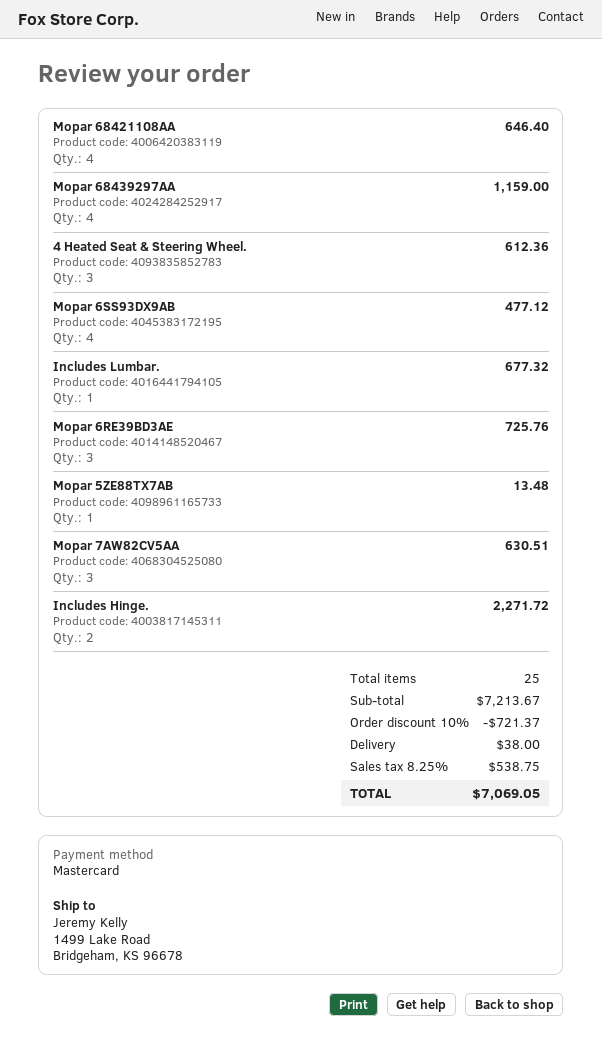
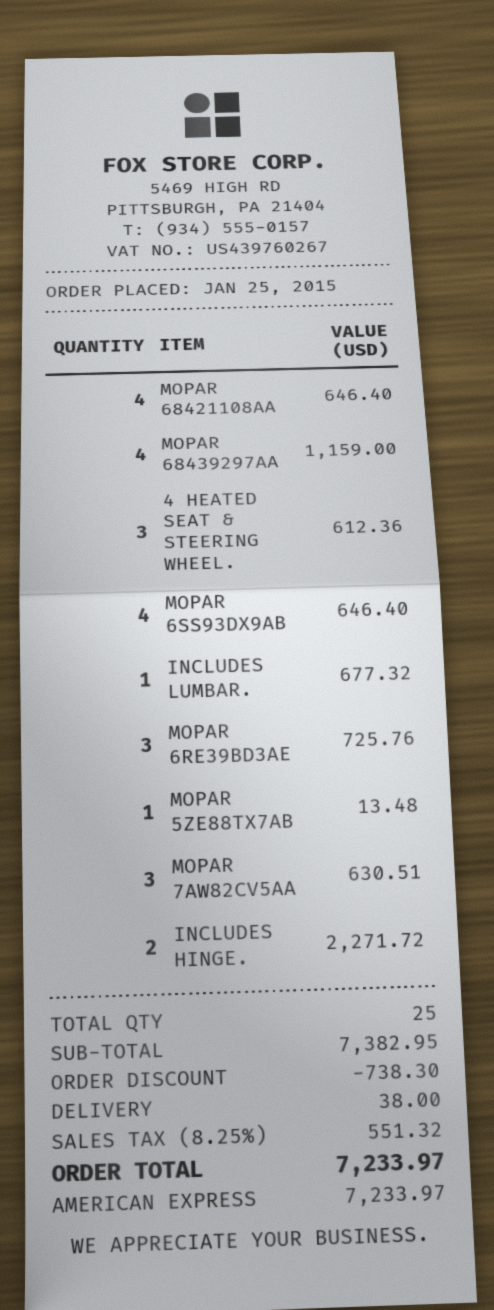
payment method: Mastercard -> American Express
Mopar 6SS93DX9AB: 4 for 477.12 -> 4 for 646.40
subtotal: 7213.67 -> 7382.95
discount: 721.37 -> 738.30
tax: 8.25% = 538.75 -> 8.25% = 551.32
total: 7069.05 -> 7233.97

